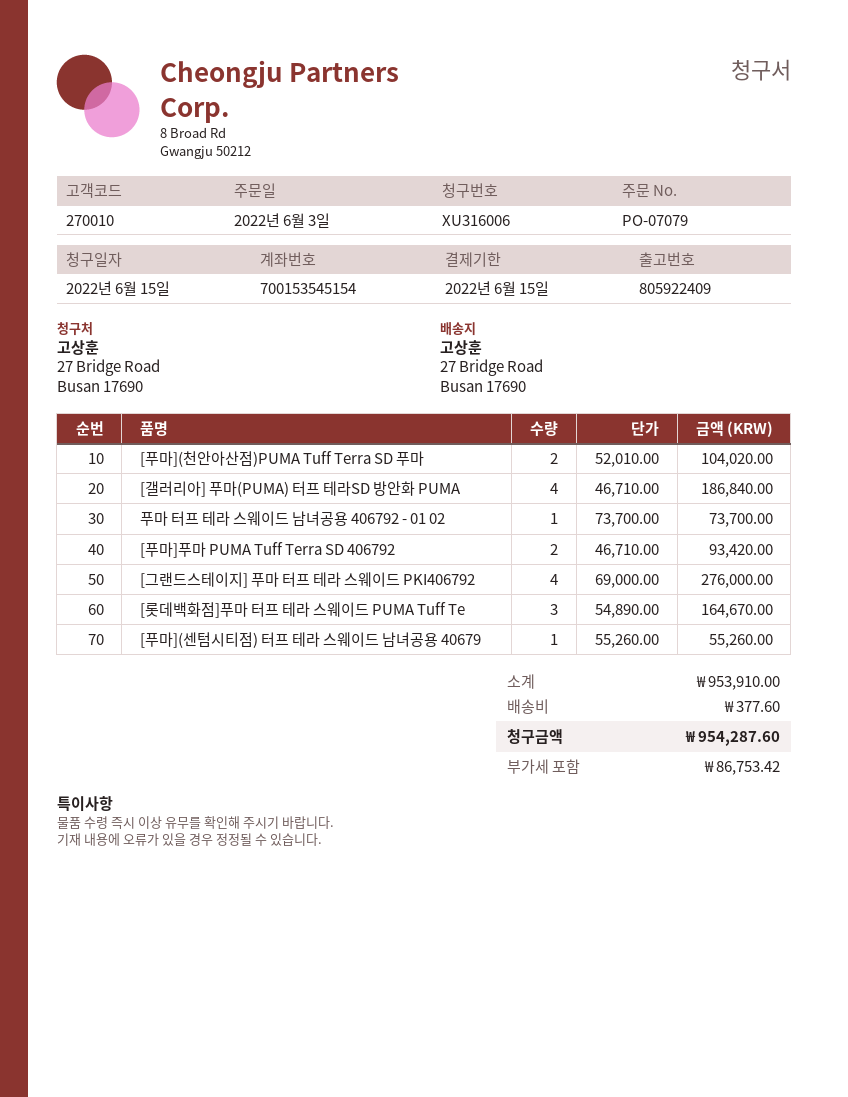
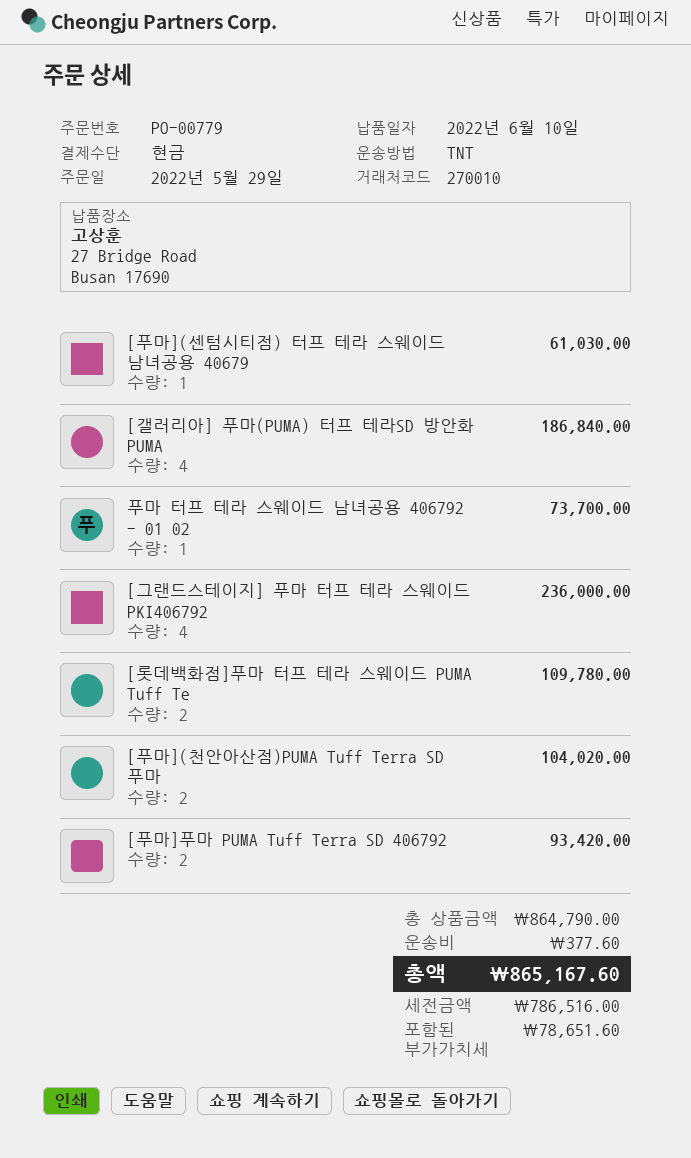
order number: PO-07079 -> PO-00779
order date: 2022-06-03 -> 2022-05-29
[그랜드스테이지] 푸마 터프 테라 스웨이드 PKI406792: 4 for 276000.00 -> 4 for 236000.00
[롯데백화점]푸마 터프 테라 스웨이드 PUMA Tuff Te: 3 for 164670.00 -> 2 for 109780.00
[푸마](센텀시티점) 터프 테라 스웨이드 남녀공용 40679: 1 for 55260.00 -> 1 for 61030.00
subtotal: 953910.00 -> 864790.00
tax: 86753.42 -> 78651.60
total: 954287.60 -> 865167.60

